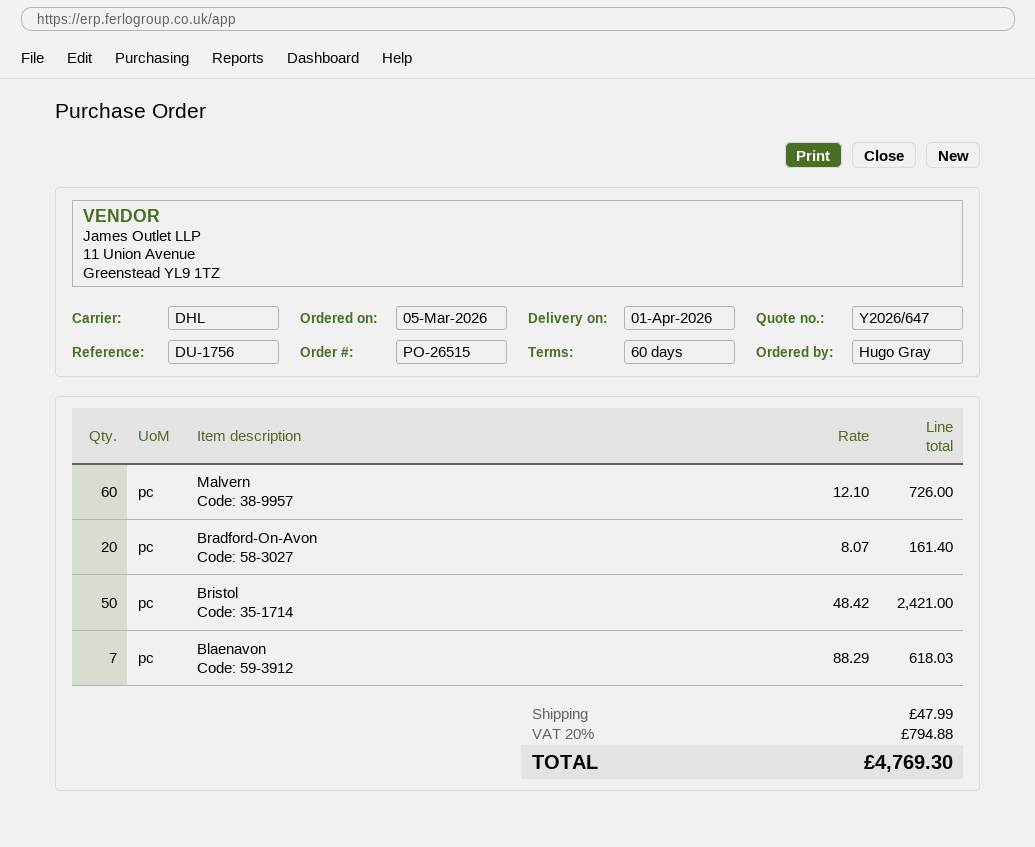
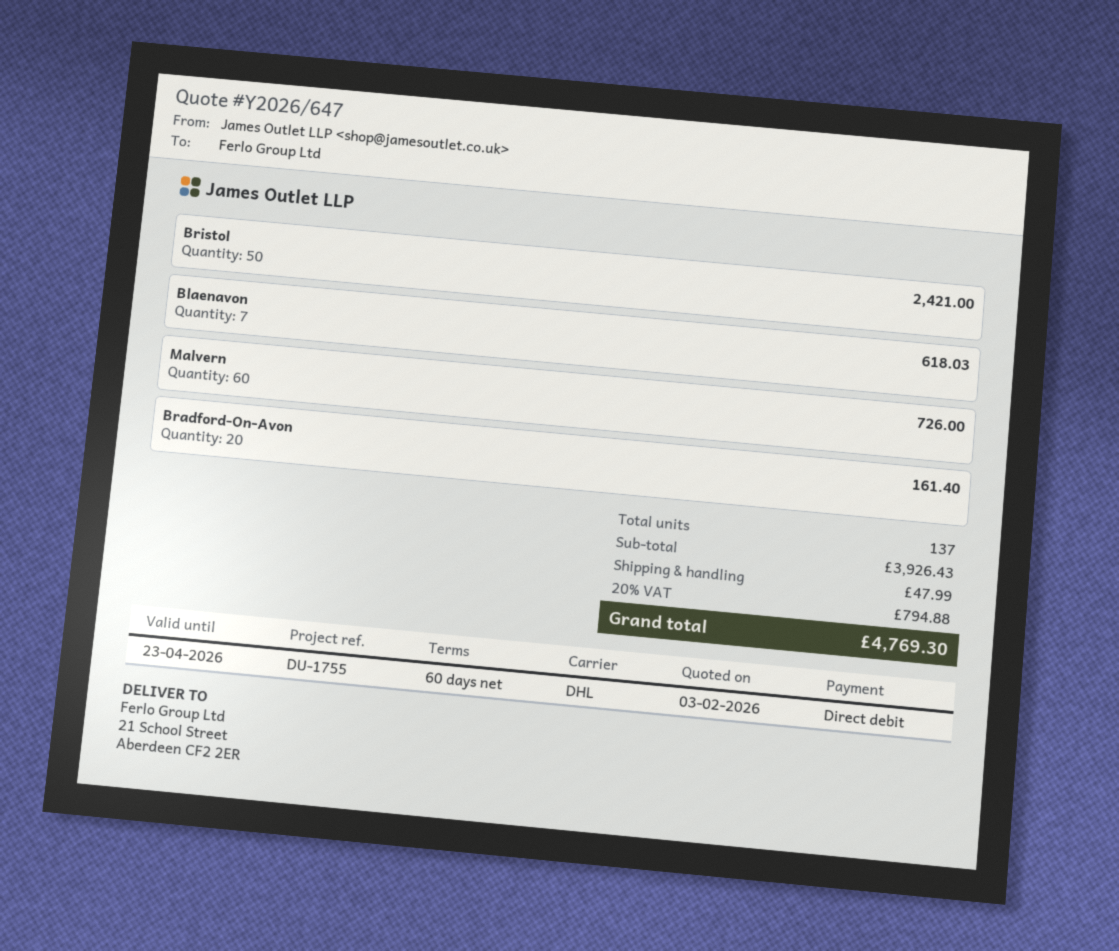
reference: DU-1756 -> DU-1755

